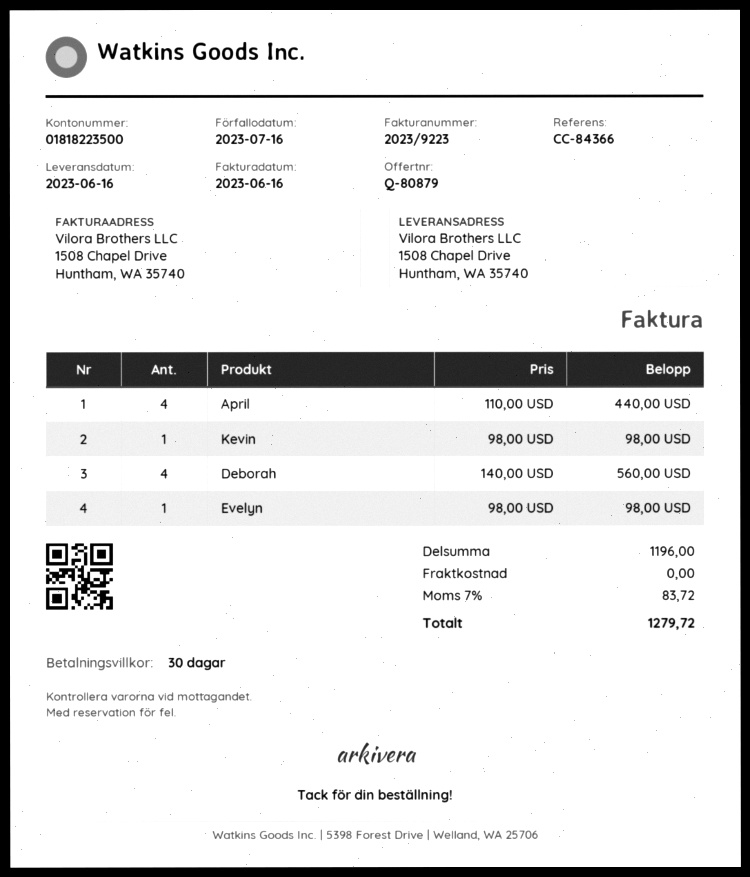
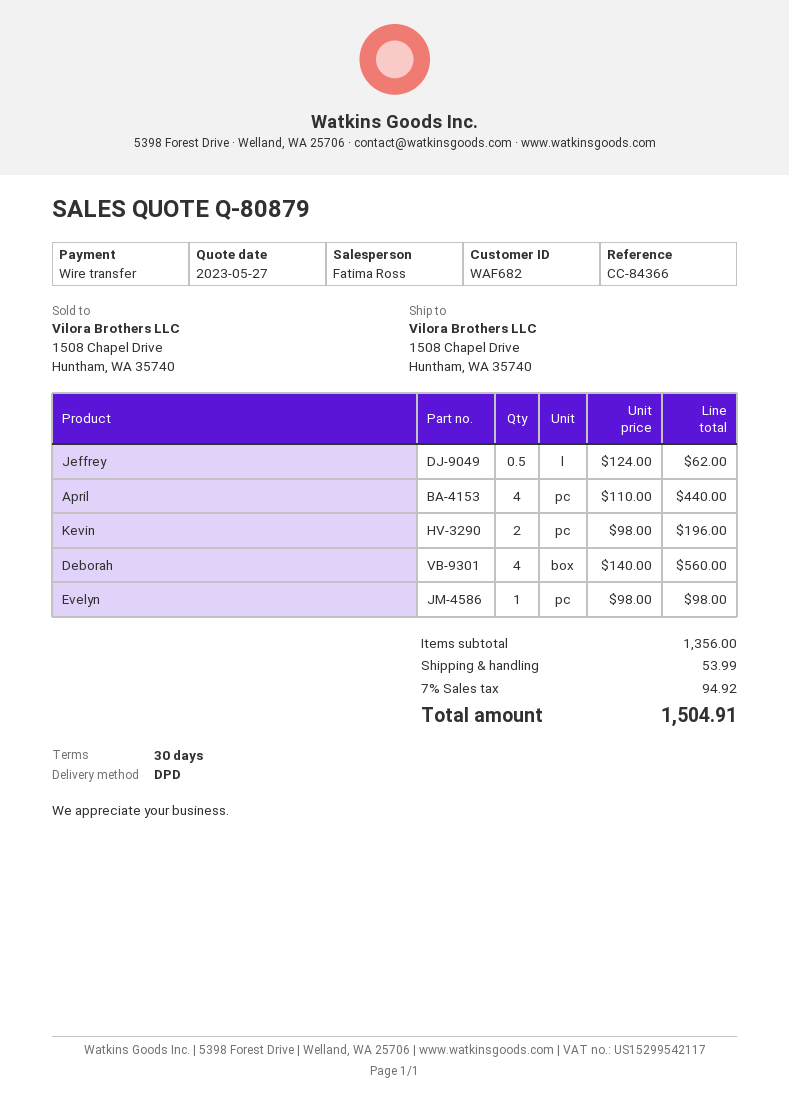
Kevin: 1 x 98.00 = 98.00 -> 2 x 98.00 = 196.00
Jeffrey: none -> 0.5 x 124.00 = 62.00
subtotal: 1196.00 -> 1356.00
shipping: 0.00 -> 53.99
tax: 7% = 83.72 -> 7% = 94.92
total: 1279.72 -> 1504.91

